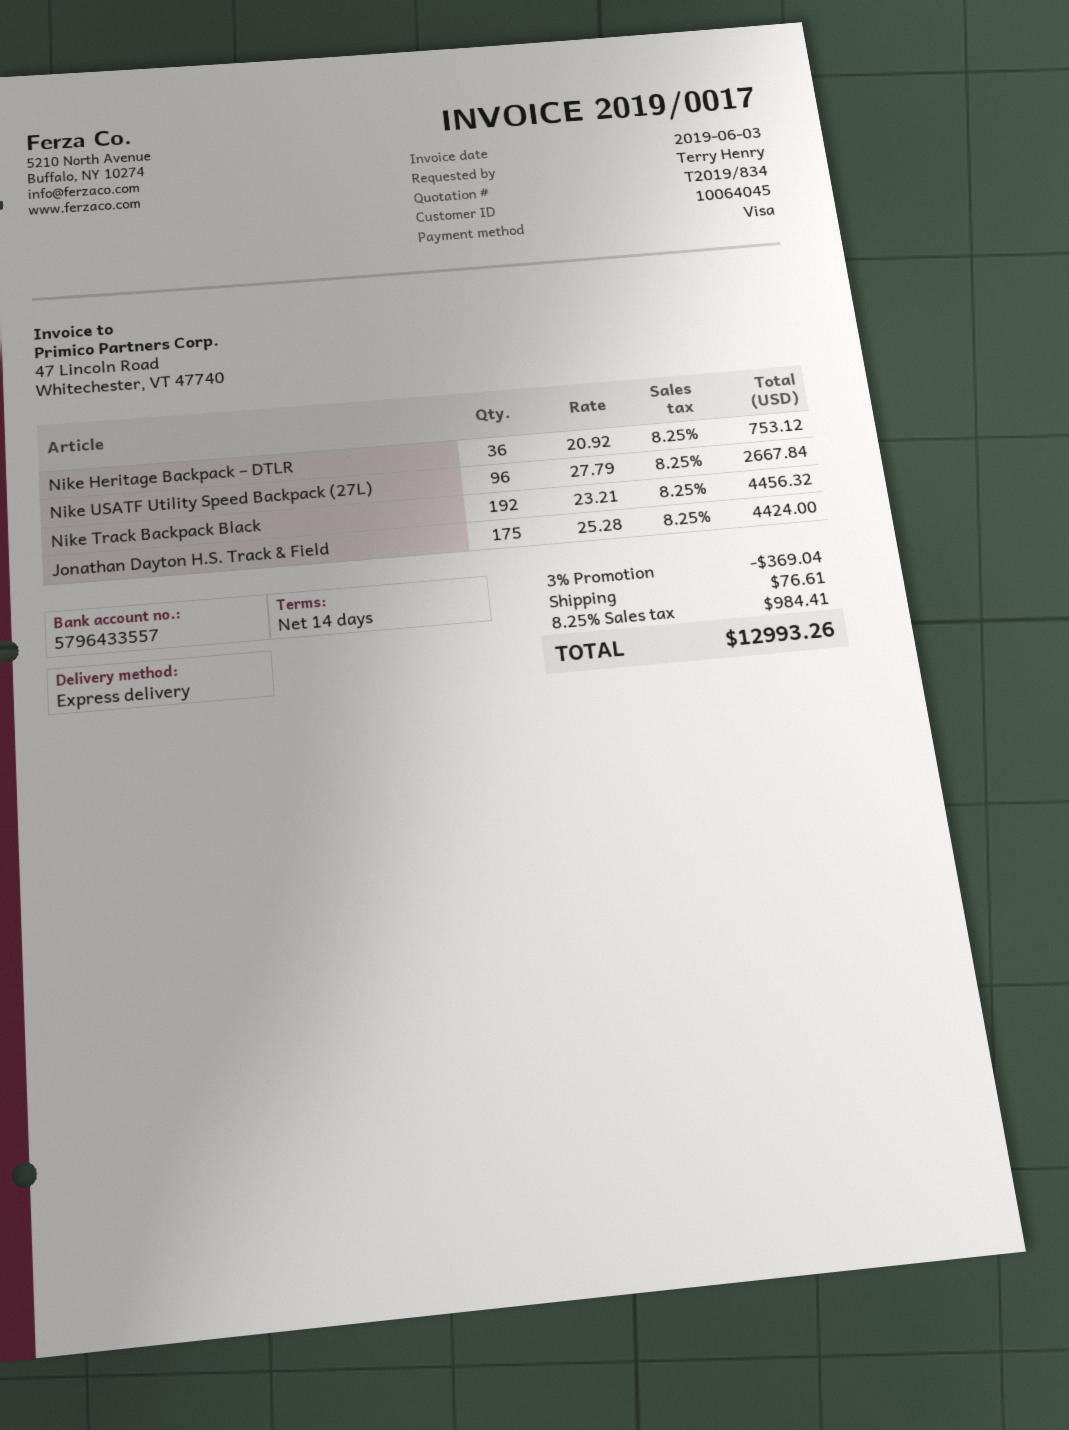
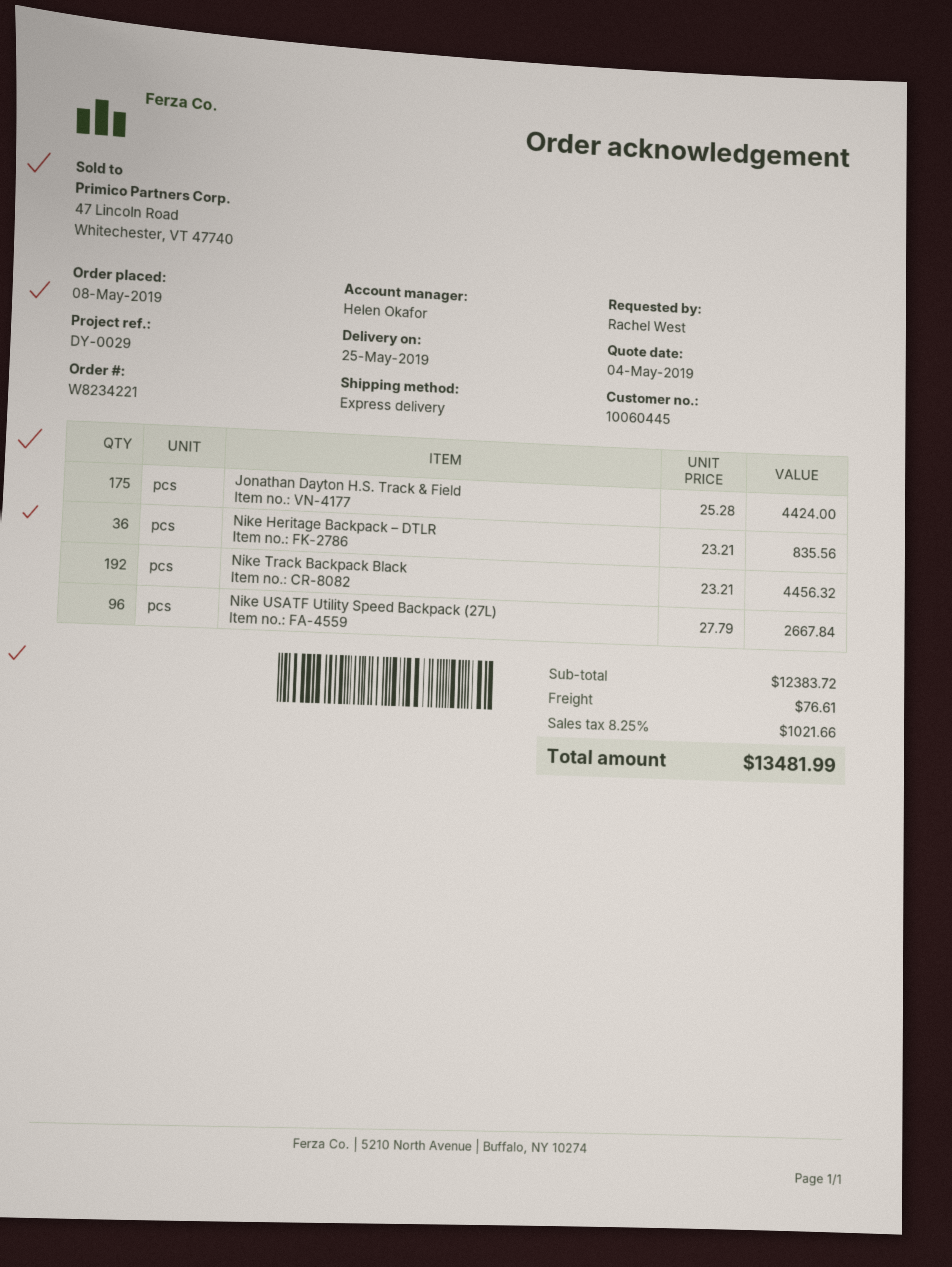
customer number: 10064045 -> 10060445
ordered by: Terry Henry -> Rachel West
Nike Heritage Backpack – DTLR: 36 x 20.92 = 753.12 -> 36 x 23.21 = 835.56
discount: 3% = 369.04 -> none
tax: 8.25% = 984.41 -> 8.25% = 1021.66
total: 12993.26 -> 13481.99

